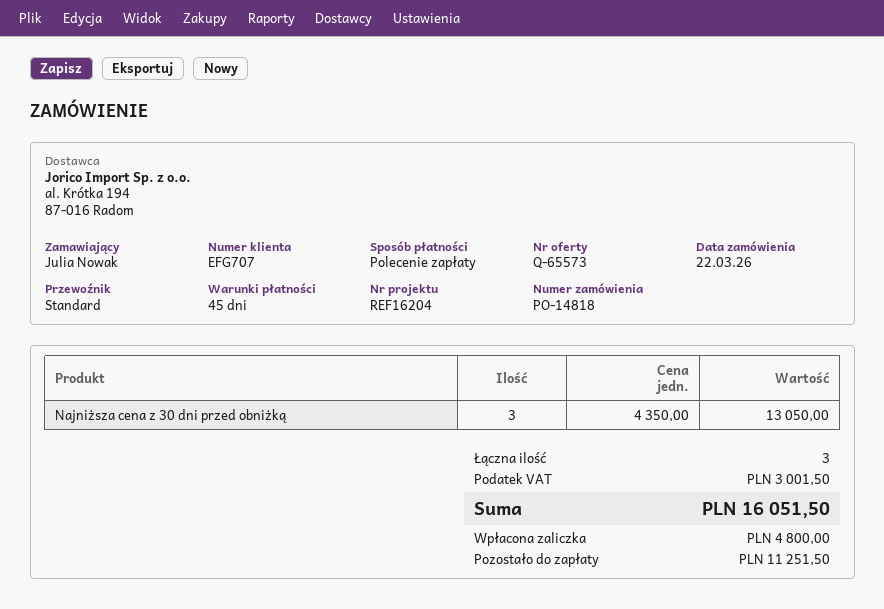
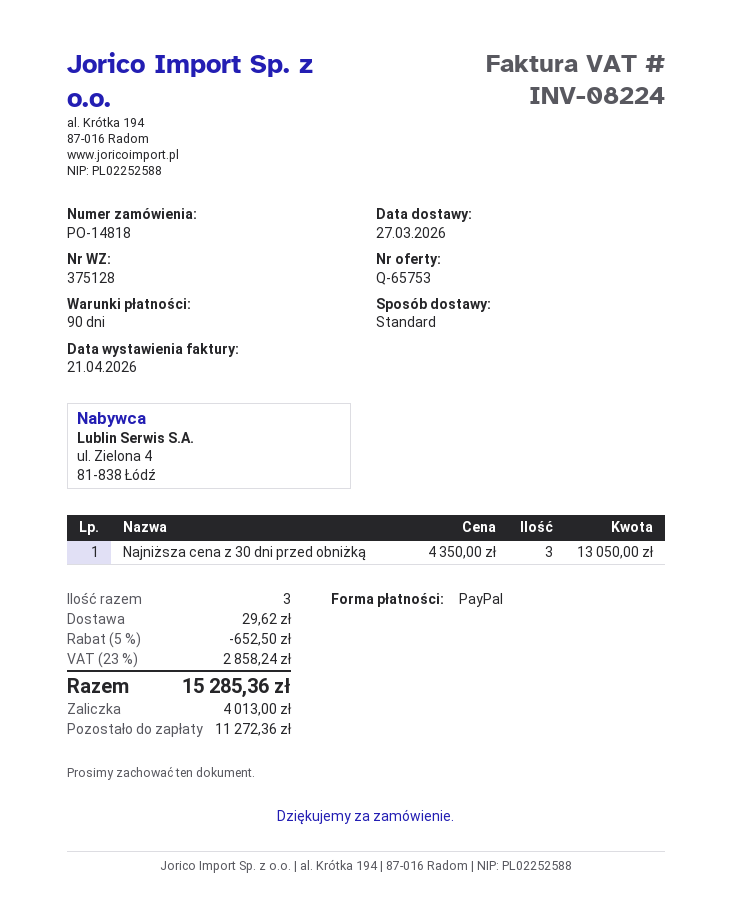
quote number: Q-65573 -> Q-65753
payment terms: 45 days -> 90 days
payment method: direct debit -> PayPal
discount: none -> 5% = 652.50
shipping: none -> 29.62
tax: 3001.50 -> 2858.24
total: 16051.50 -> 15285.36
deposit: 4800.00 -> 4013.00
balance: 11251.50 -> 11272.36

